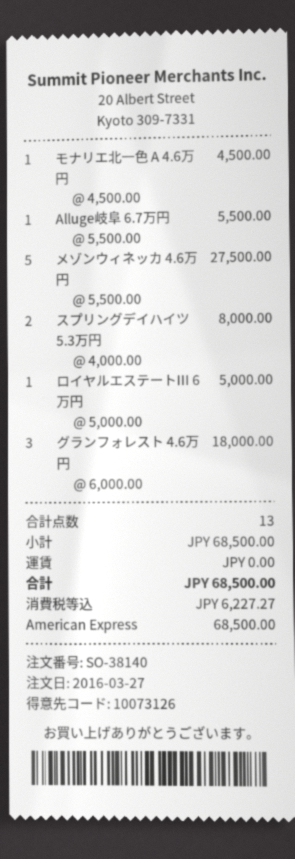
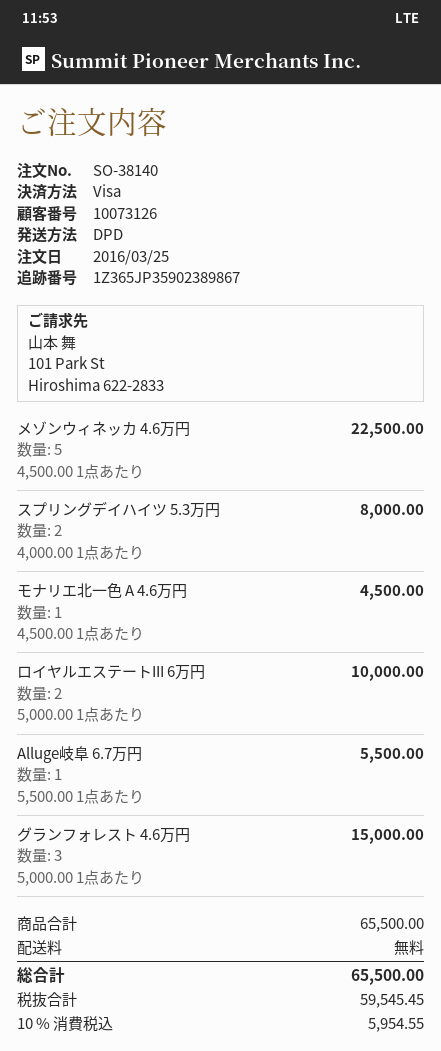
order date: 2016-03-27 -> 2016-03-25
payment method: American Express -> Visa
メゾンウィネッカ 4.6万円: 5 x 5500.00 = 27500.00 -> 5 x 4500.00 = 22500.00
ロイヤルエステートIII 6万円: 1 x 5000.00 = 5000.00 -> 2 x 5000.00 = 10000.00
グランフォレスト 4.6万円: 3 x 6000.00 = 18000.00 -> 3 x 5000.00 = 15000.00
subtotal: 68500.00 -> 65500.00
tax: 6227.27 -> 5954.55
total: 68500.00 -> 65500.00

